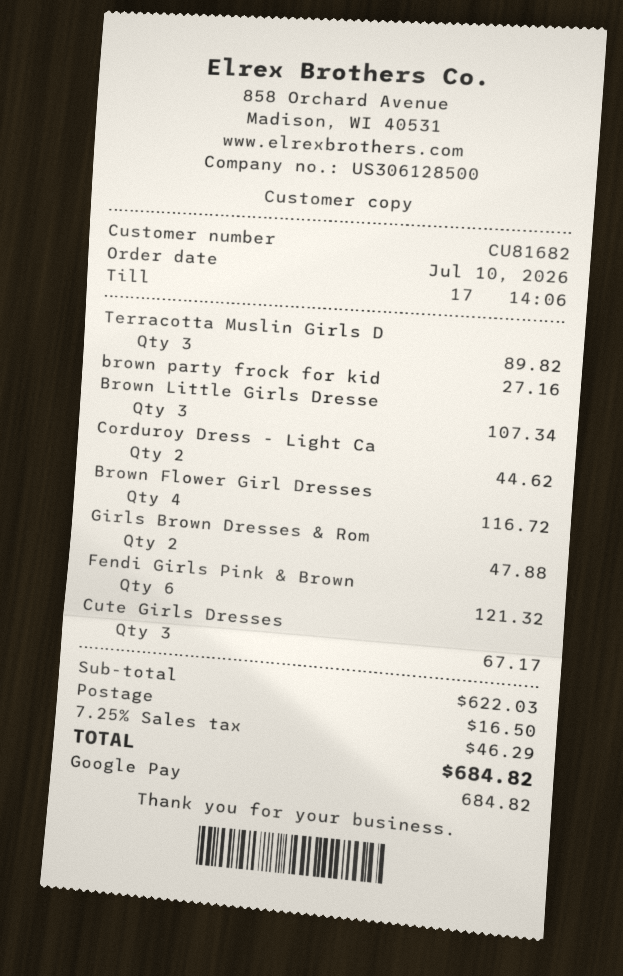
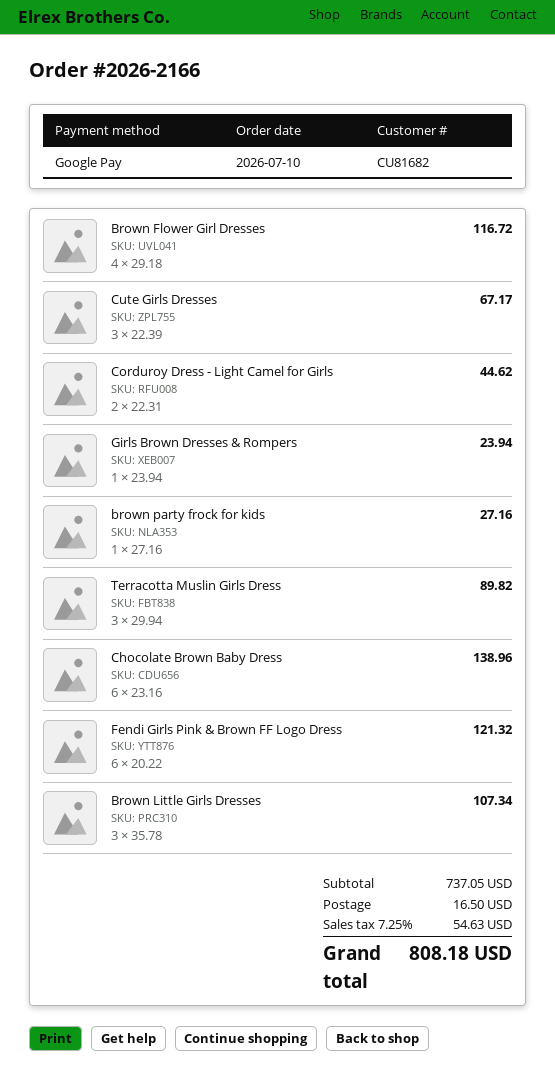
Girls Brown Dresses & Rom: 2 for 47.88 -> 1 for 23.94
Chocolate Brown Baby Dress: none -> 6 for 138.96
subtotal: 622.03 -> 737.05
tax: 7.25% = 46.29 -> 7.25% = 54.63
total: 684.82 -> 808.18

